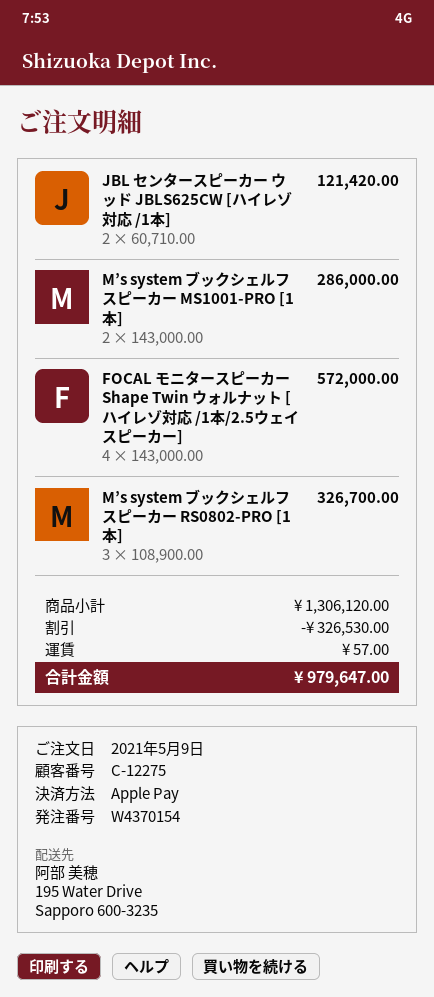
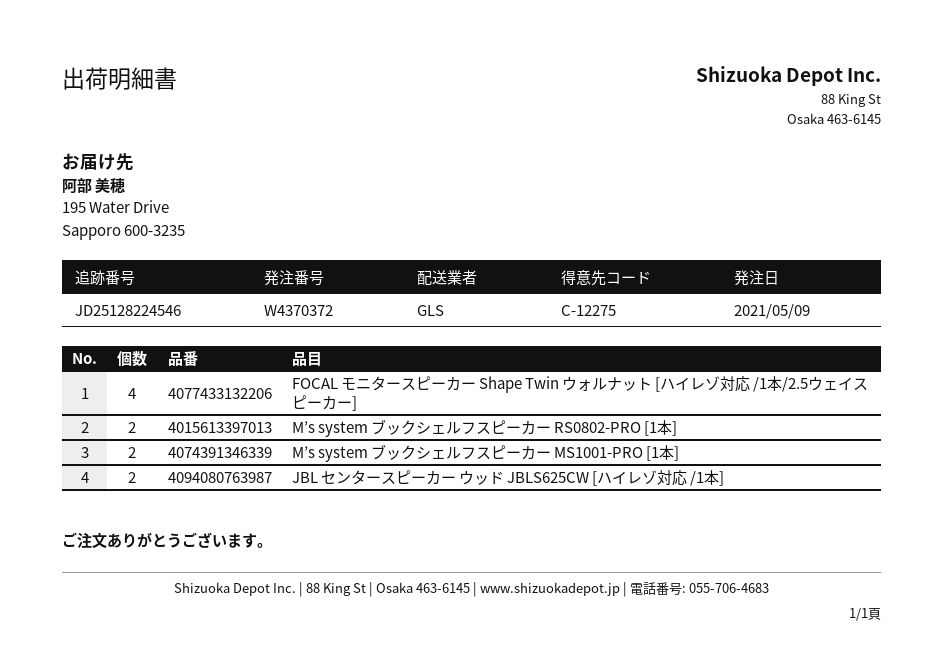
order number: W4370154 -> W4370372
M’s system ブックシェルフスピーカー RS0802-PRO [1本]: 3 -> 2

